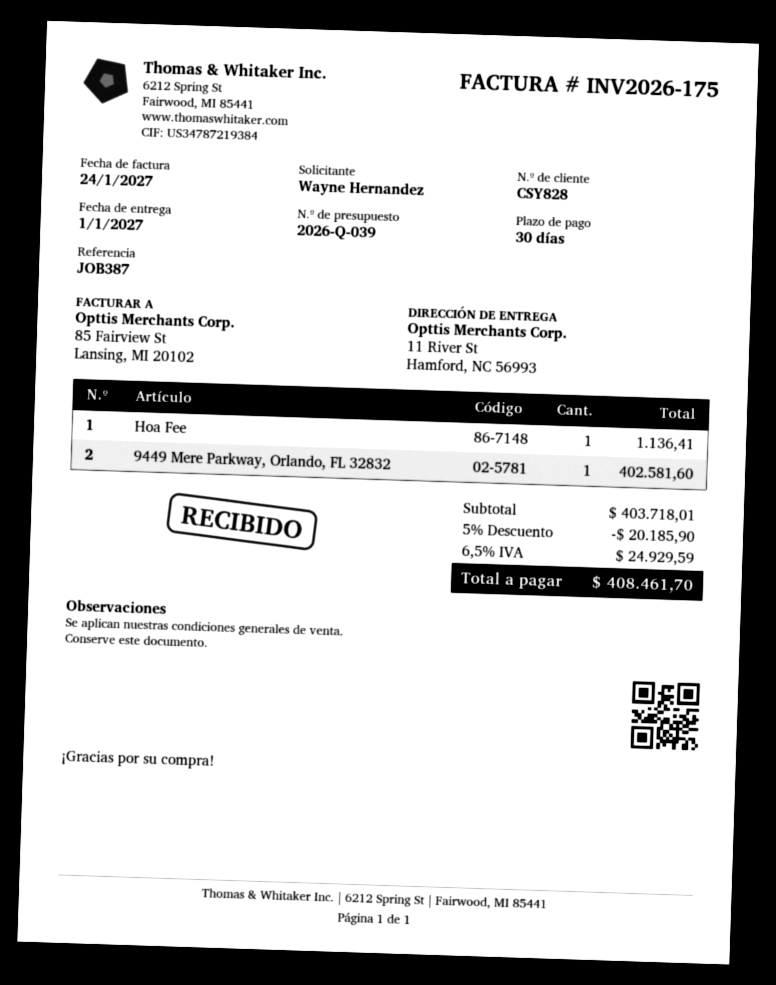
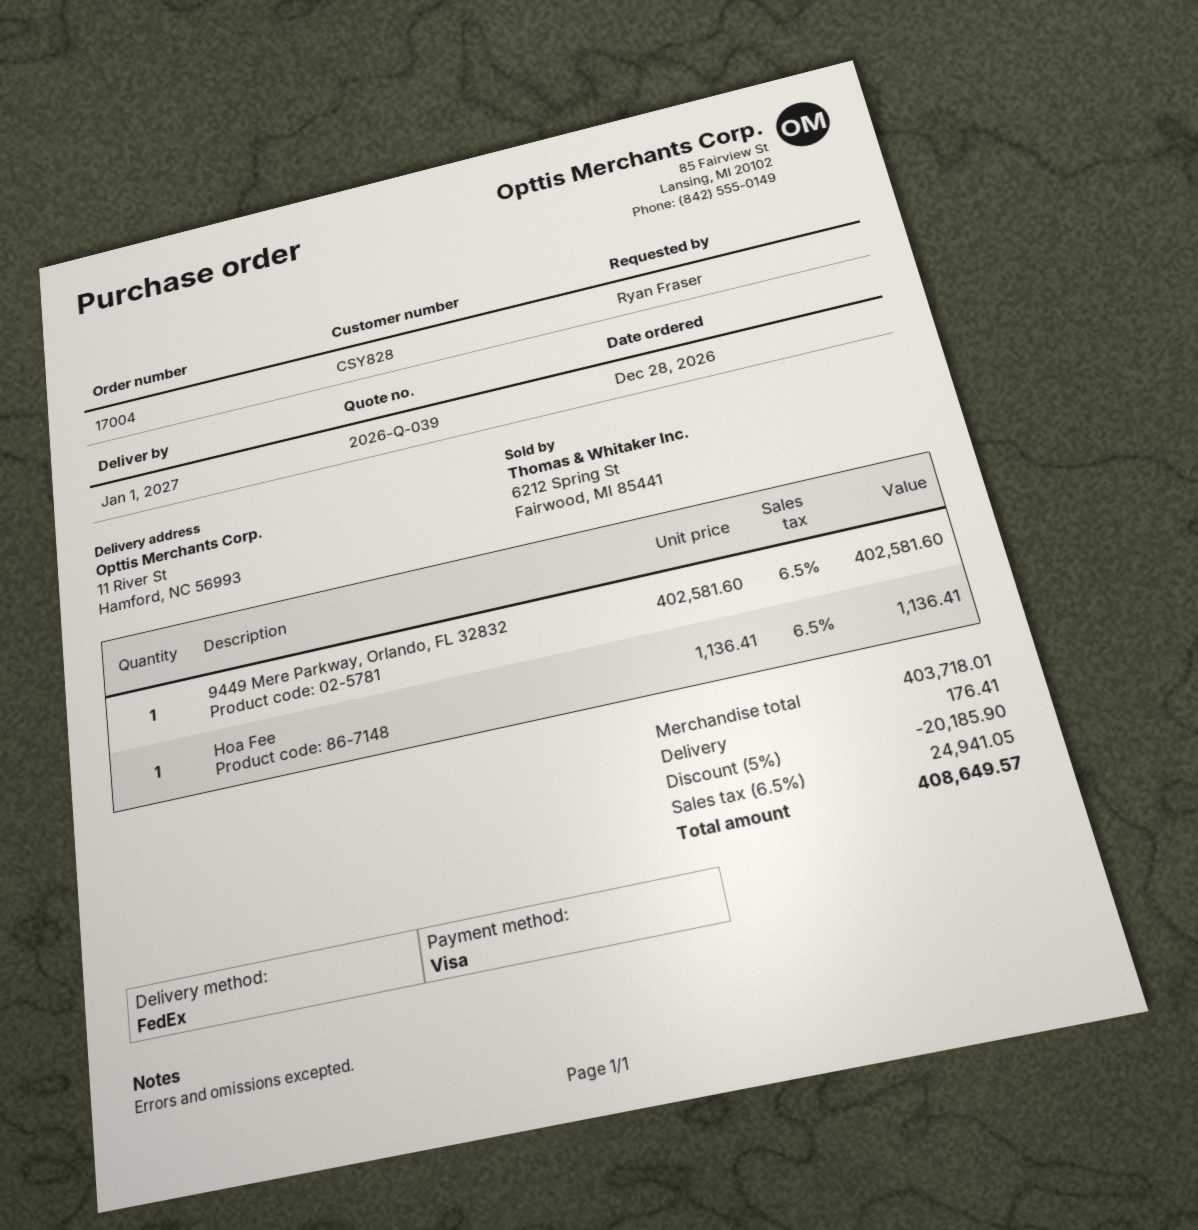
ordered by: Wayne Hernandez -> Ryan Fraser
shipping: none -> 176.41
tax: 6.5% = 24929.59 -> 6.5% = 24941.05
total: 408461.70 -> 408649.57

